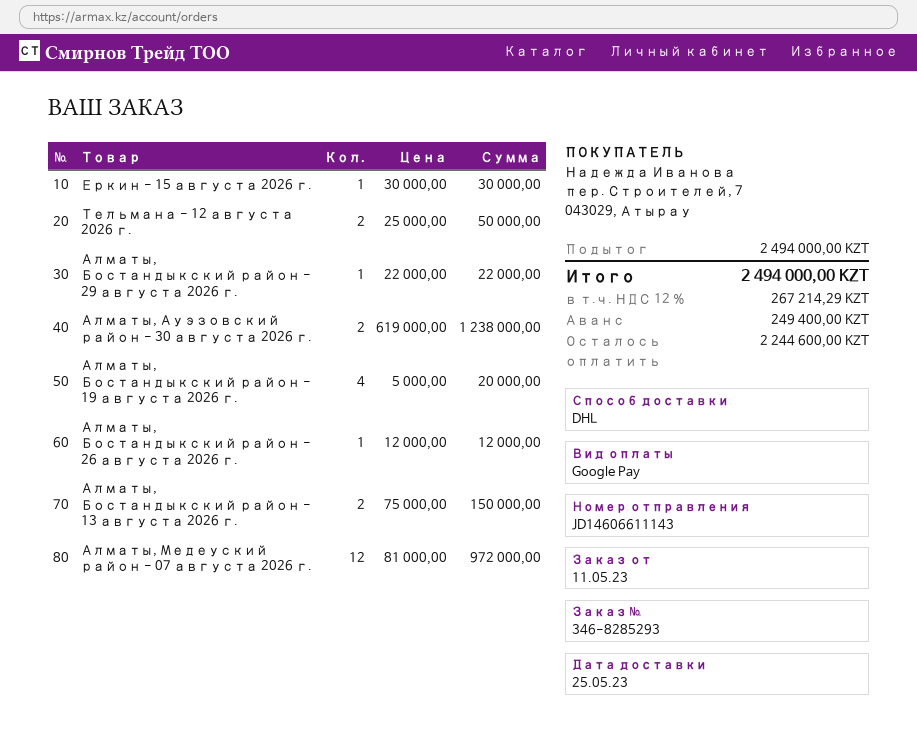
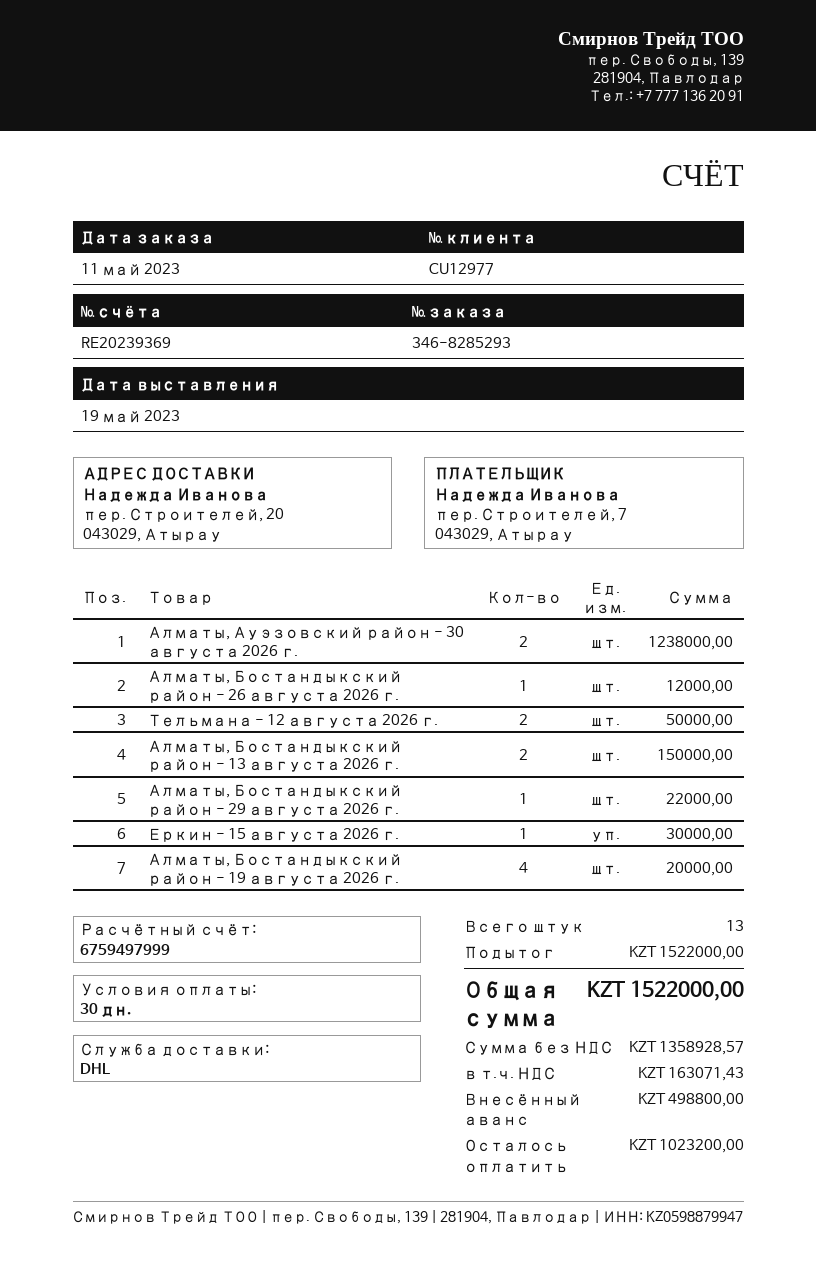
Алматы, Медеуский район - 07 августа 2026 г.: 12 for 972000.00 -> none
subtotal: 2494000.00 -> 1522000.00
tax: 267214.29 -> 163071.43
total: 2494000.00 -> 1522000.00
deposit: 249400.00 -> 498800.00
balance: 2244600.00 -> 1023200.00

